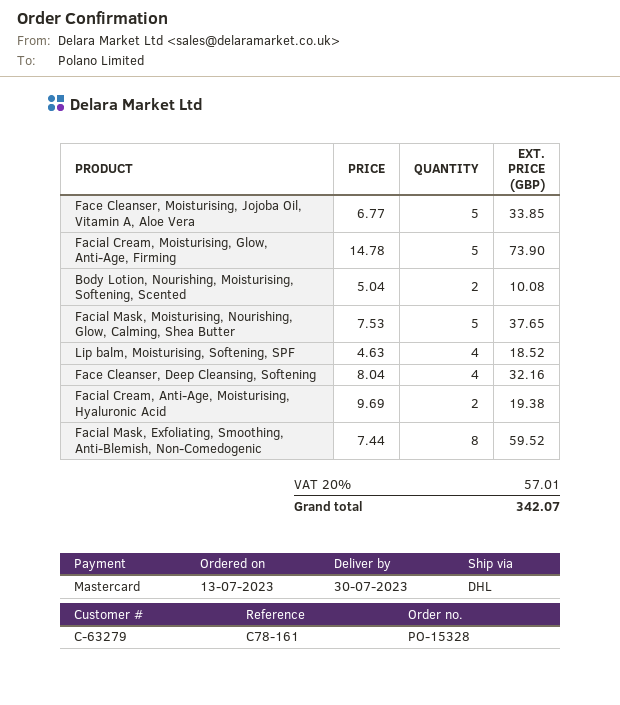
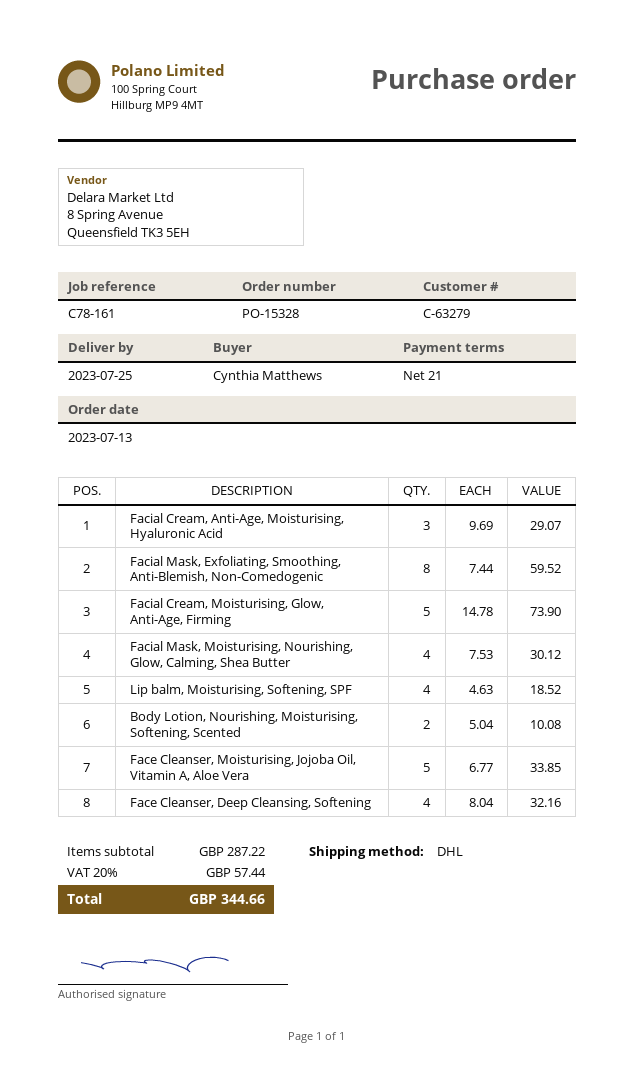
delivery date: 2023-07-30 -> 2023-07-25
Facial Mask, Moisturising, Nourishing, Glow, Calming, Shea Butter: 5 x 7.53 = 37.65 -> 4 x 7.53 = 30.12
Facial Cream, Anti-Age, Moisturising, Hyaluronic Acid: 2 x 9.69 = 19.38 -> 3 x 9.69 = 29.07
tax: 20% = 57.01 -> 20% = 57.44
total: 342.07 -> 344.66

